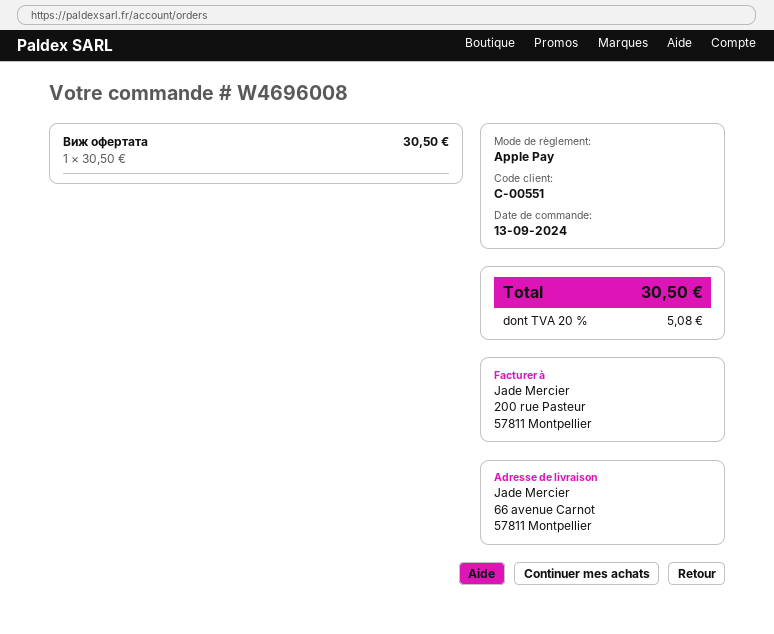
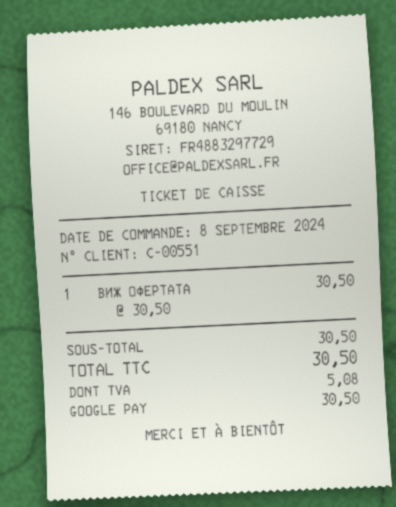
order date: 2024-09-13 -> 2024-09-08
payment method: Apple Pay -> Google Pay

